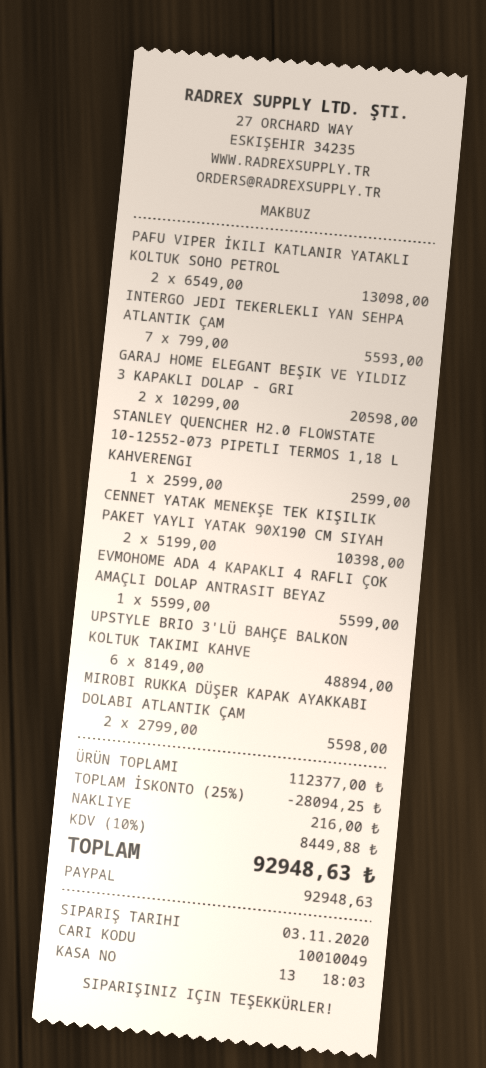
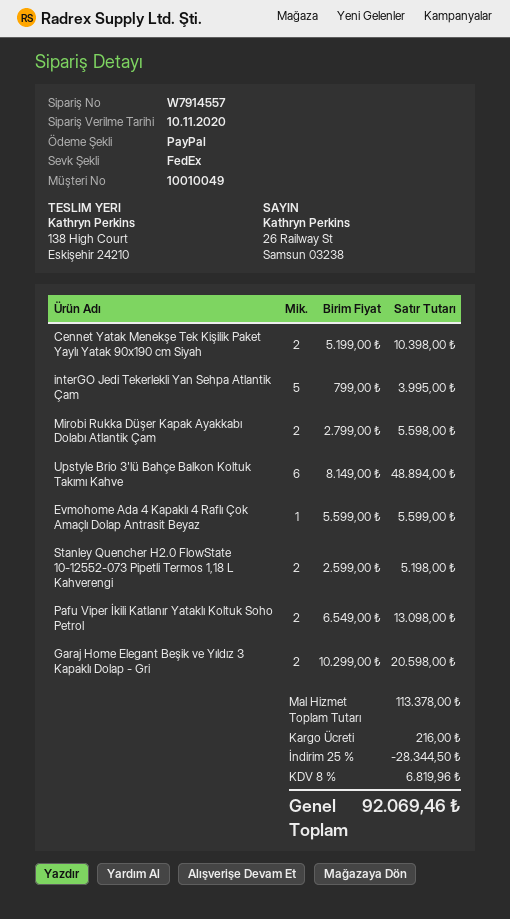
order date: 2020-11-03 -> 2020-11-10
INTERGO JEDI TEKERLEKLI YAN SEHPA ATLANTIK ÇAM: 7 x 799.00 = 5593.00 -> 5 x 799.00 = 3995.00
STANLEY QUENCHER H2.0 FLOWSTATE 10-12552-073 PIPETLI TERMOS 1,18 L KAHVERENGI: 1 x 2599.00 = 2599.00 -> 2 x 2599.00 = 5198.00
subtotal: 112377.00 -> 113378.00
discount: 25% = 28094.25 -> 25% = 28344.50
tax: 10% = 8449.88 -> 8% = 6819.96
total: 92948.63 -> 92069.46

